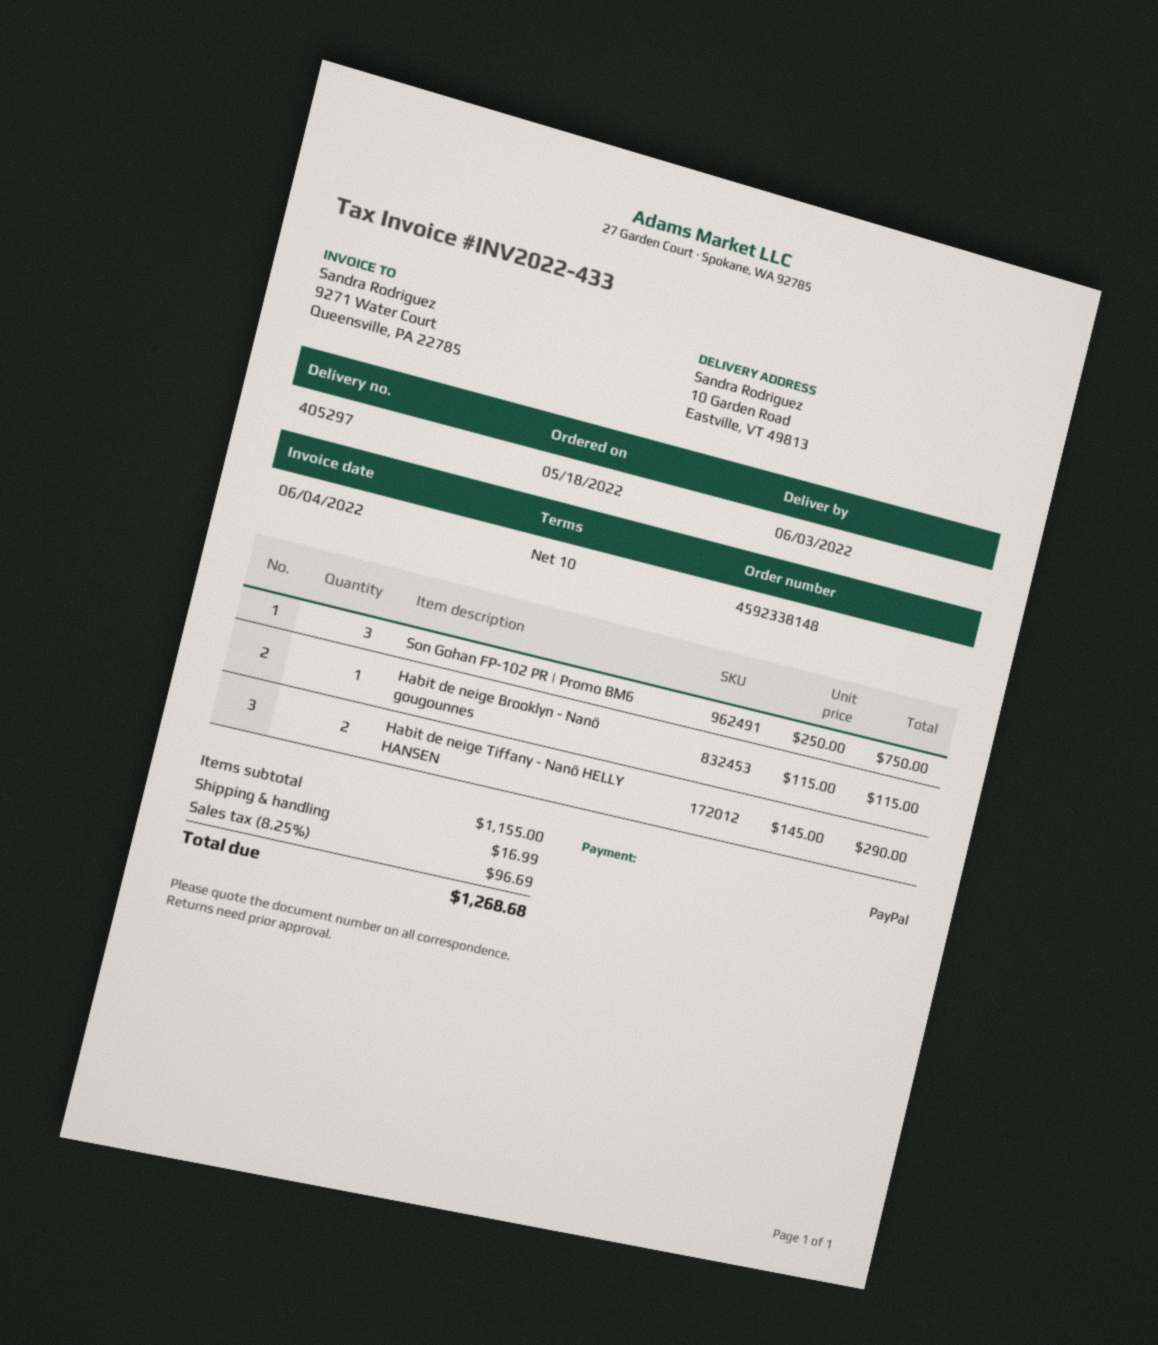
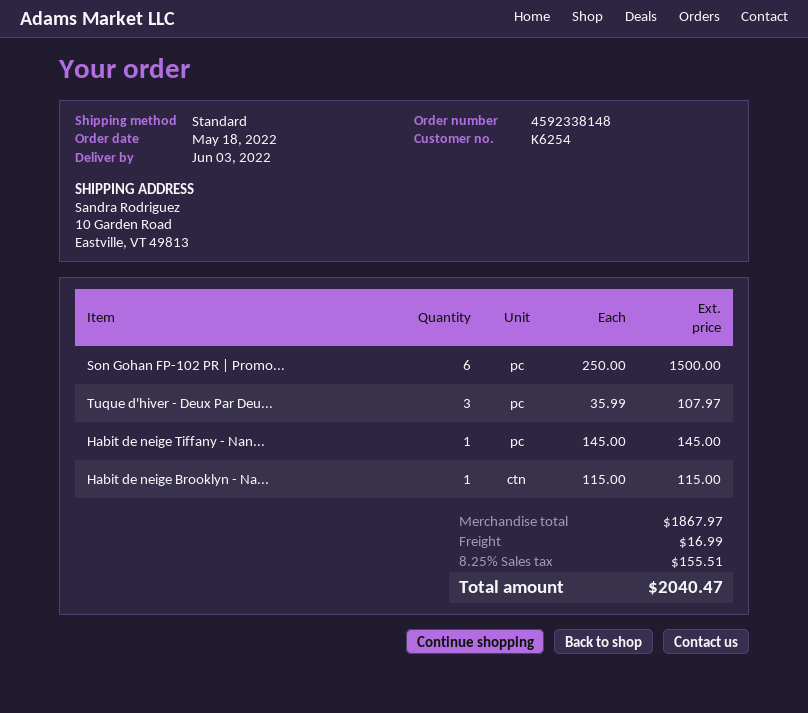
Son Gohan FP-102 PR | Promo BM6: 3 x 250.00 = 750.00 -> 6 x 250.00 = 1500.00
Habit de neige Tiffany - Nanö HELLY HANSEN: 2 x 145.00 = 290.00 -> 1 x 145.00 = 145.00
Tuque d'hiver - Deux Par Deu...: none -> 3 x 35.99 = 107.97
subtotal: 1155.00 -> 1867.97
tax: 8.25% = 96.69 -> 8.25% = 155.51
total: 1268.68 -> 2040.47

